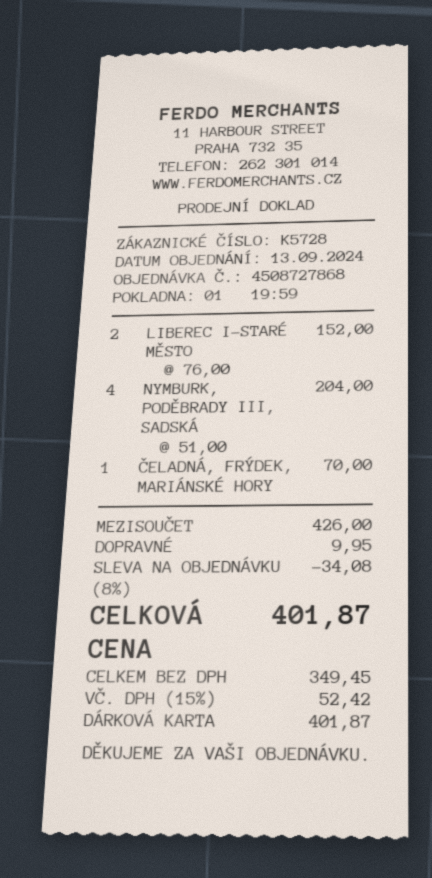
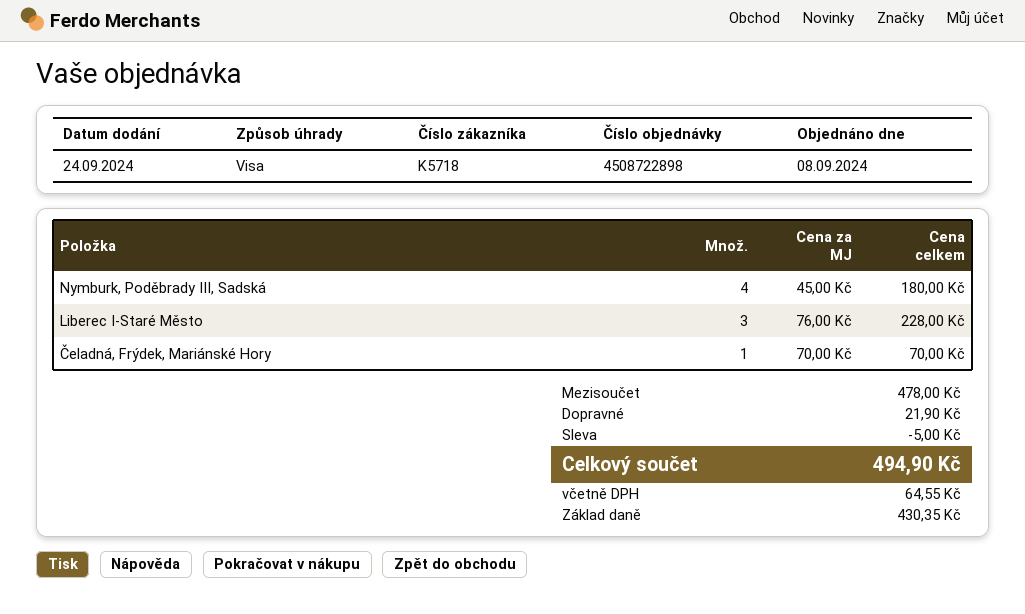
order number: 4508727868 -> 4508722898
order date: 2024-09-13 -> 2024-09-08
customer number: K5728 -> K5718
payment method: gift card -> Visa
LIBEREC I-STARÉ MĚSTO: 2 x 76.00 = 152.00 -> 3 x 76.00 = 228.00
NYMBURK, PODĚBRADY III, SADSKÁ: 4 x 51.00 = 204.00 -> 4 x 45.00 = 180.00
subtotal: 426.00 -> 478.00
discount: 34.08 -> 5.00
shipping: 9.95 -> 21.90
net: 349.45 -> 430.35
tax: 52.42 -> 64.55
total: 401.87 -> 494.90

